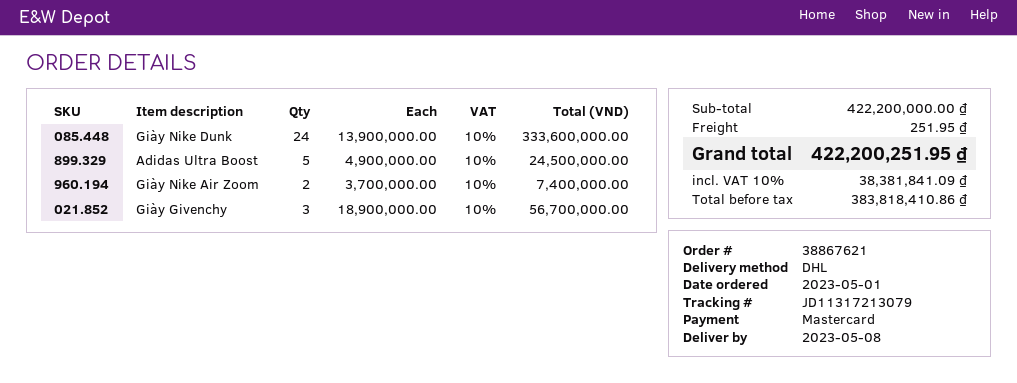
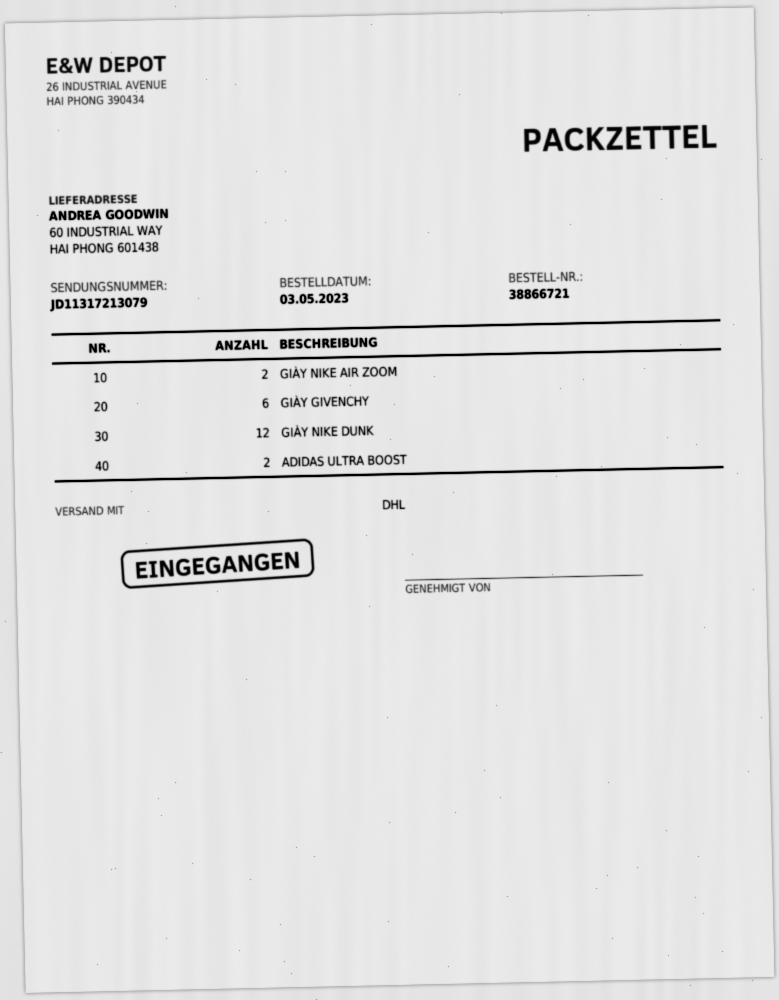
order number: 38867621 -> 38866721
order date: 2023-05-01 -> 2023-05-03
Giày Nike Dunk: 24 -> 12
Adidas Ultra Boost: 5 -> 2
Giày Givenchy: 3 -> 6

